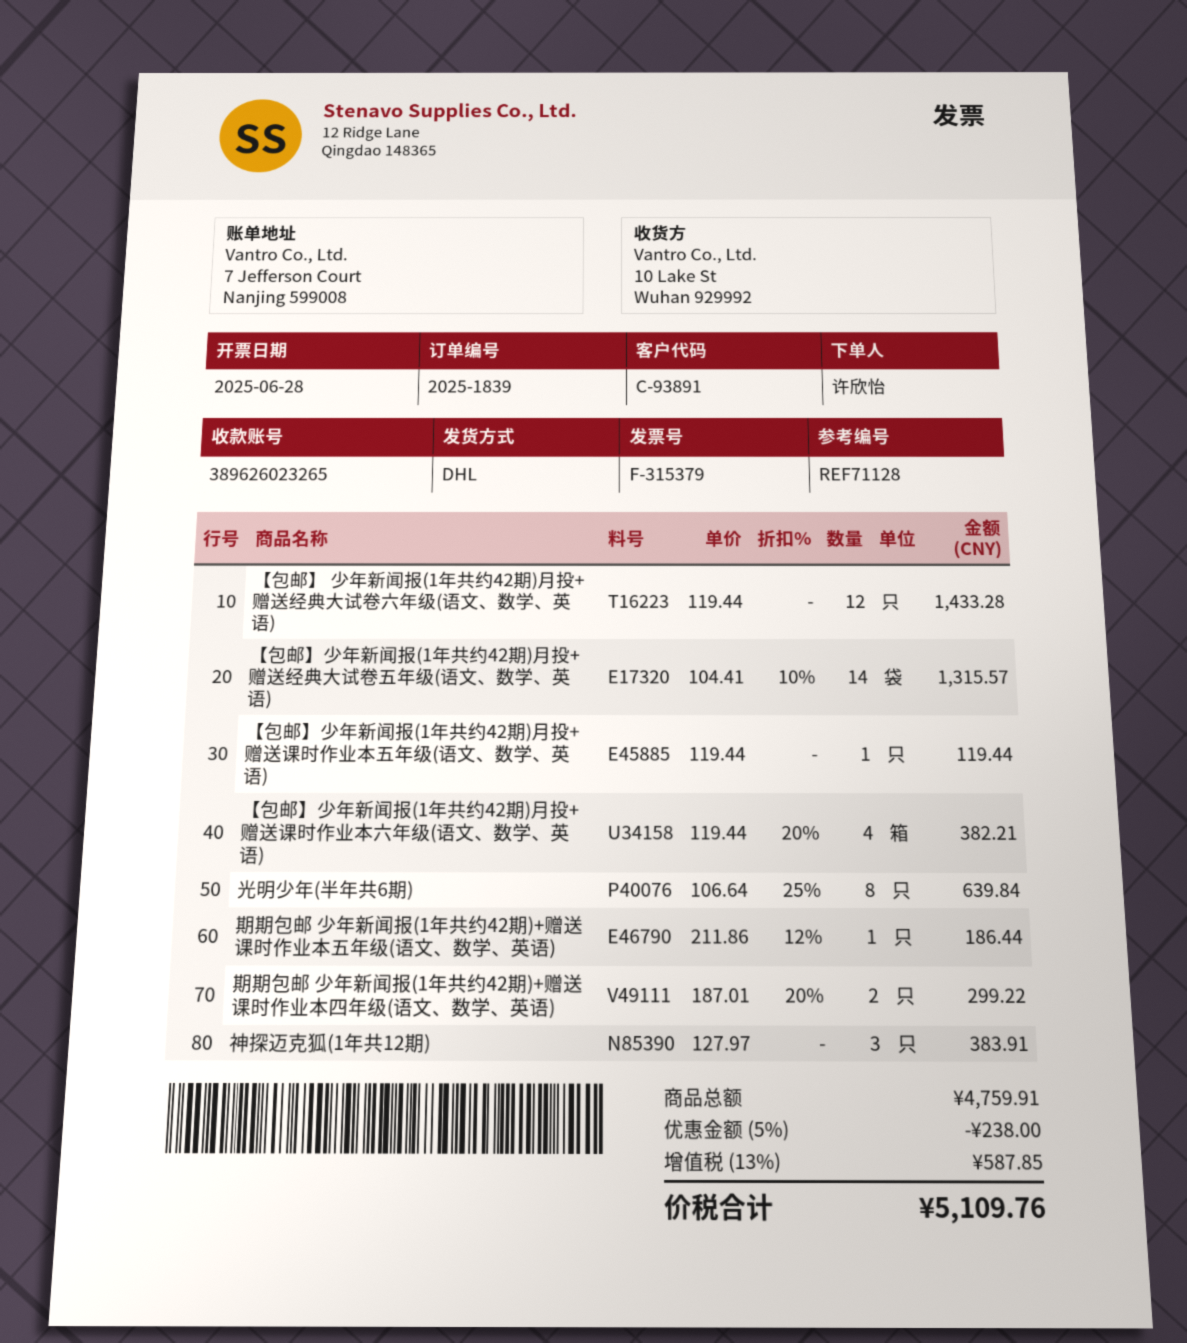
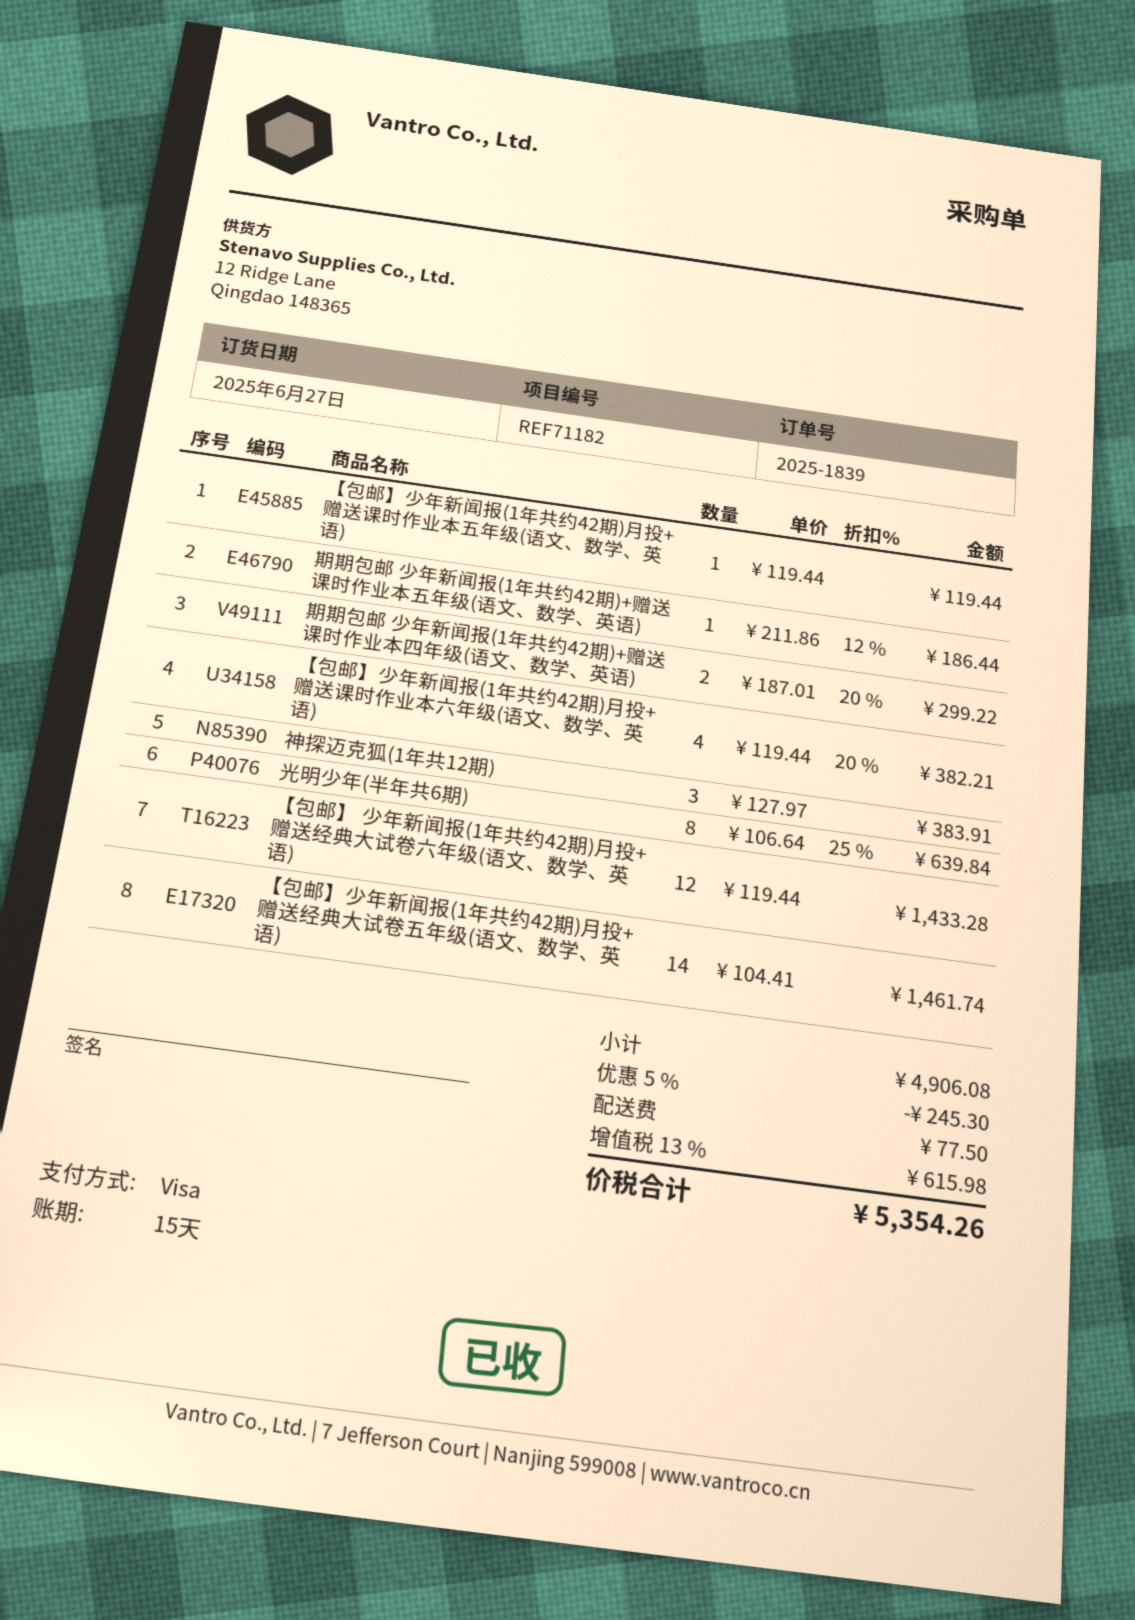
reference: REF71128 -> REF71182
【包邮】少年新闻报(1年共约42期)月投+赠送经典大试卷五年级(语文、数学、英语): 14 x 104.41 - 10% = 1315.57 -> 14 x 104.41 = 1461.74
subtotal: 4759.91 -> 4906.08
discount: 5% = 238.00 -> 5% = 245.30
shipping: none -> 77.50
tax: 13% = 587.85 -> 13% = 615.98
total: 5109.76 -> 5354.26

